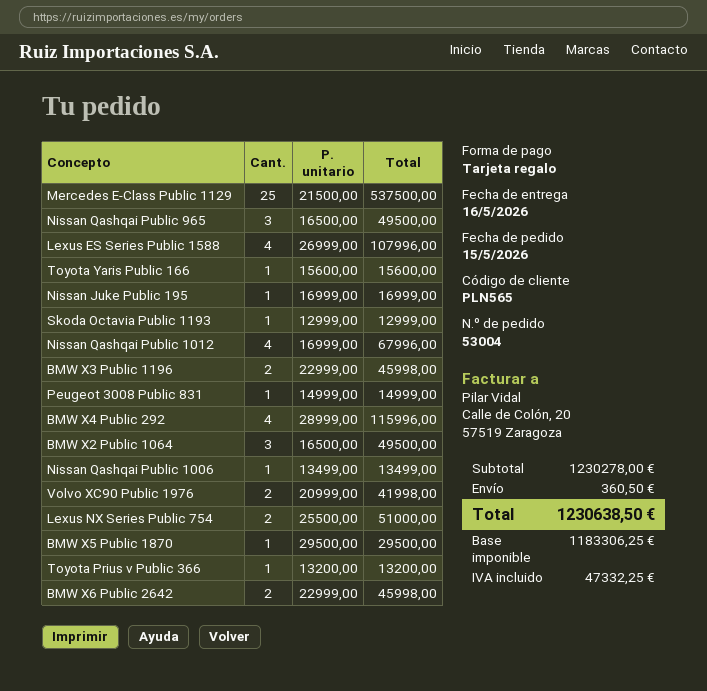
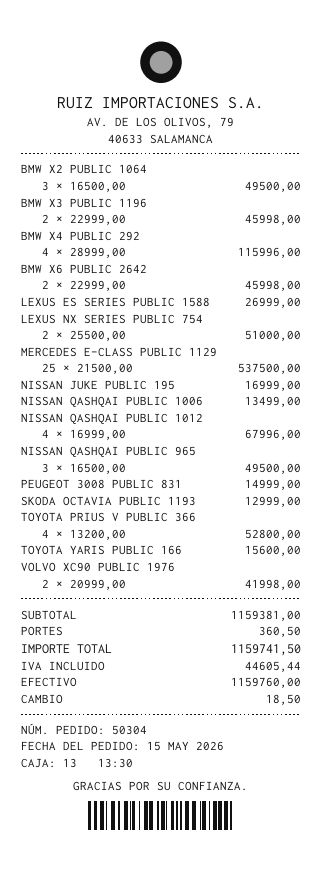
order number: 53004 -> 50304
payment method: gift card -> cash
Lexus ES Series Public 1588: 4 x 26999.00 = 107996.00 -> 1 x 26999.00 = 26999.00
BMW X5 Public 1870: 1 x 29500.00 = 29500.00 -> none
Toyota Prius v Public 366: 1 x 13200.00 = 13200.00 -> 4 x 13200.00 = 52800.00
subtotal: 1230278.00 -> 1159381.00
tax: 47332.25 -> 44605.44
total: 1230638.50 -> 1159741.50

